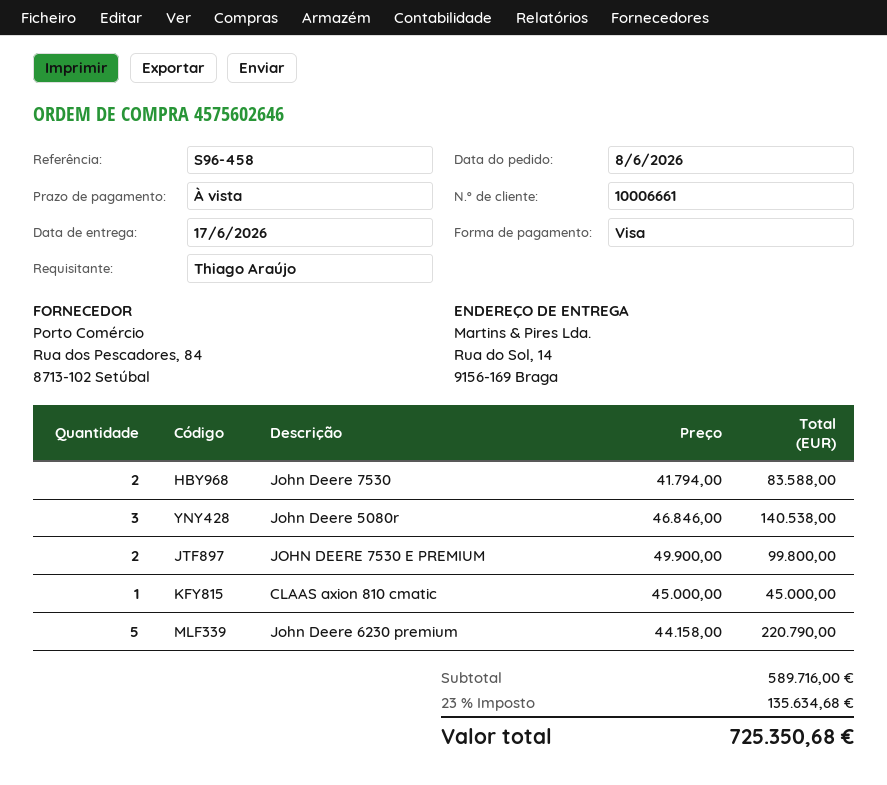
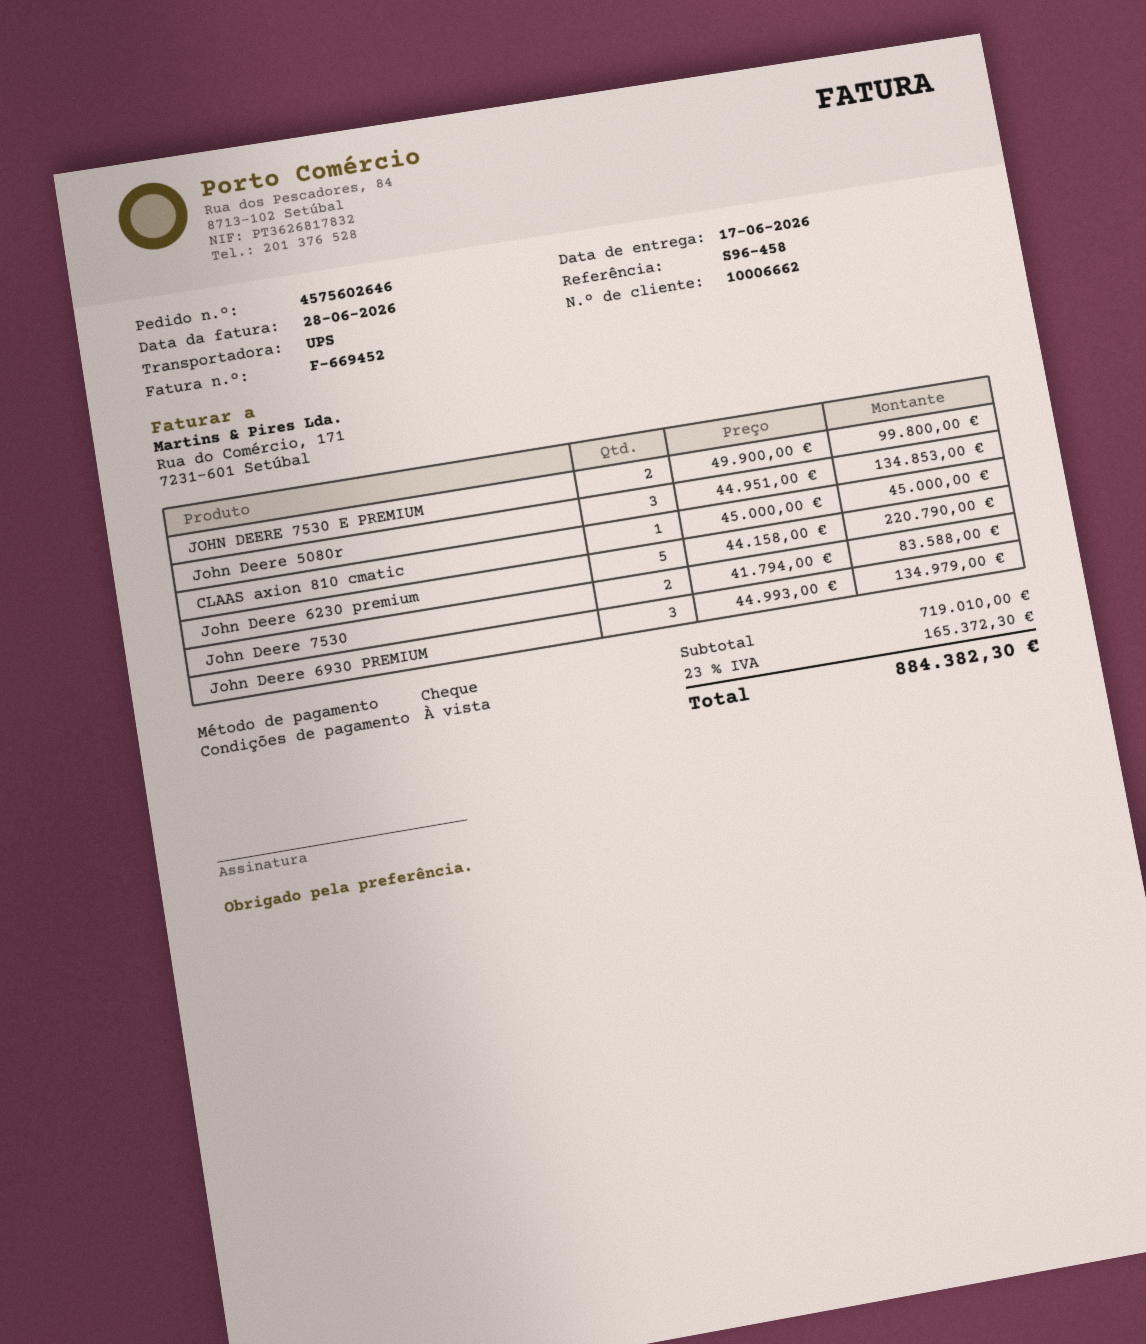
customer number: 10006661 -> 10006662
payment method: Visa -> cheque
John Deere 5080r: 3 x 46846.00 = 140538.00 -> 3 x 44951.00 = 134853.00
John Deere 6930 PREMIUM: none -> 3 x 44993.00 = 134979.00
subtotal: 589716.00 -> 719010.00
tax: 23% = 135634.68 -> 23% = 165372.30
total: 725350.68 -> 884382.30

